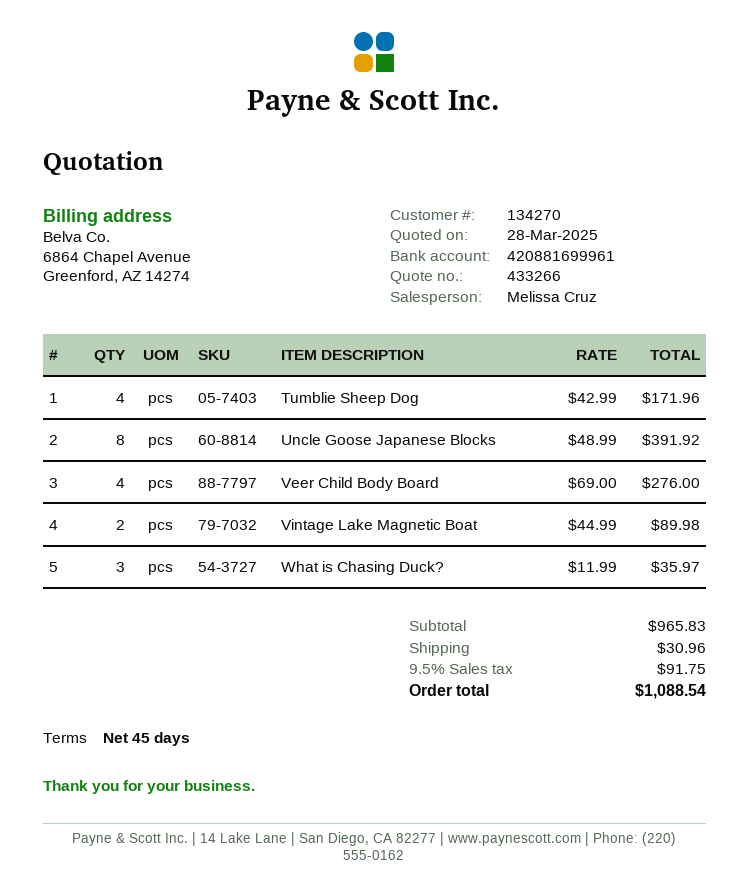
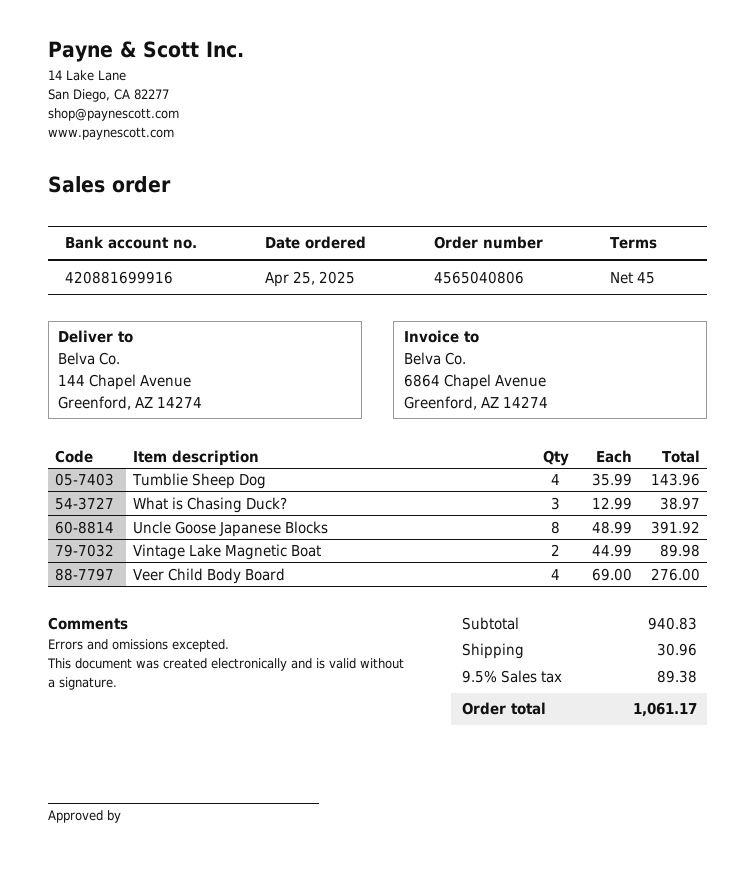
bank account: 420881699961 -> 420881699916
Tumblie Sheep Dog: 4 x 42.99 = 171.96 -> 4 x 35.99 = 143.96
What is Chasing Duck?: 3 x 11.99 = 35.97 -> 3 x 12.99 = 38.97
subtotal: 965.83 -> 940.83
tax: 9.5% = 91.75 -> 9.5% = 89.38
total: 1088.54 -> 1061.17

